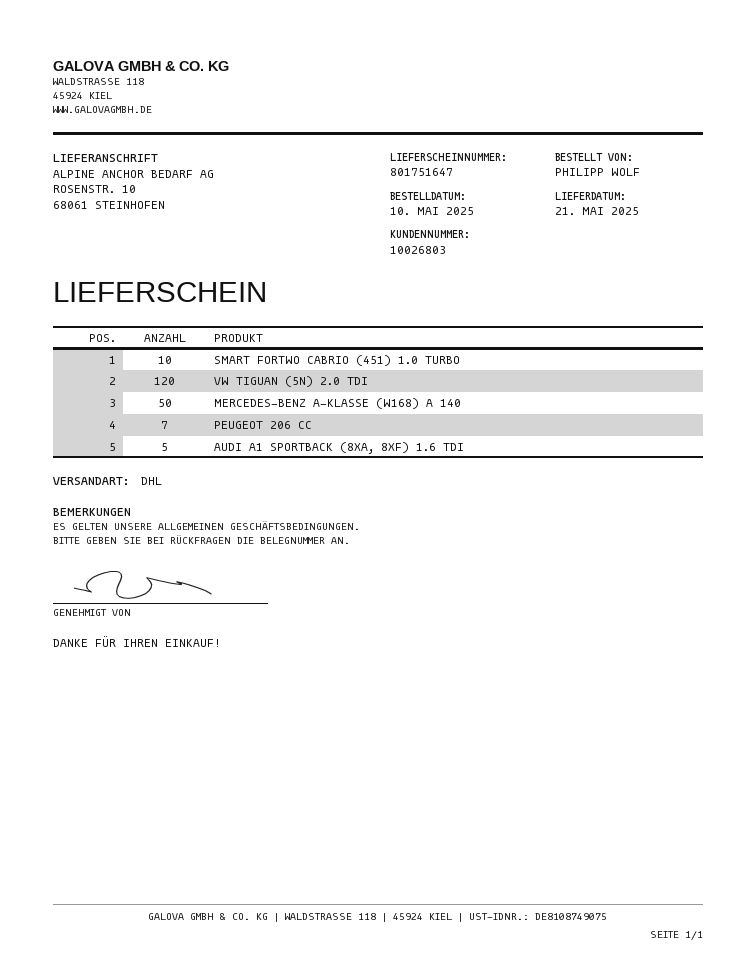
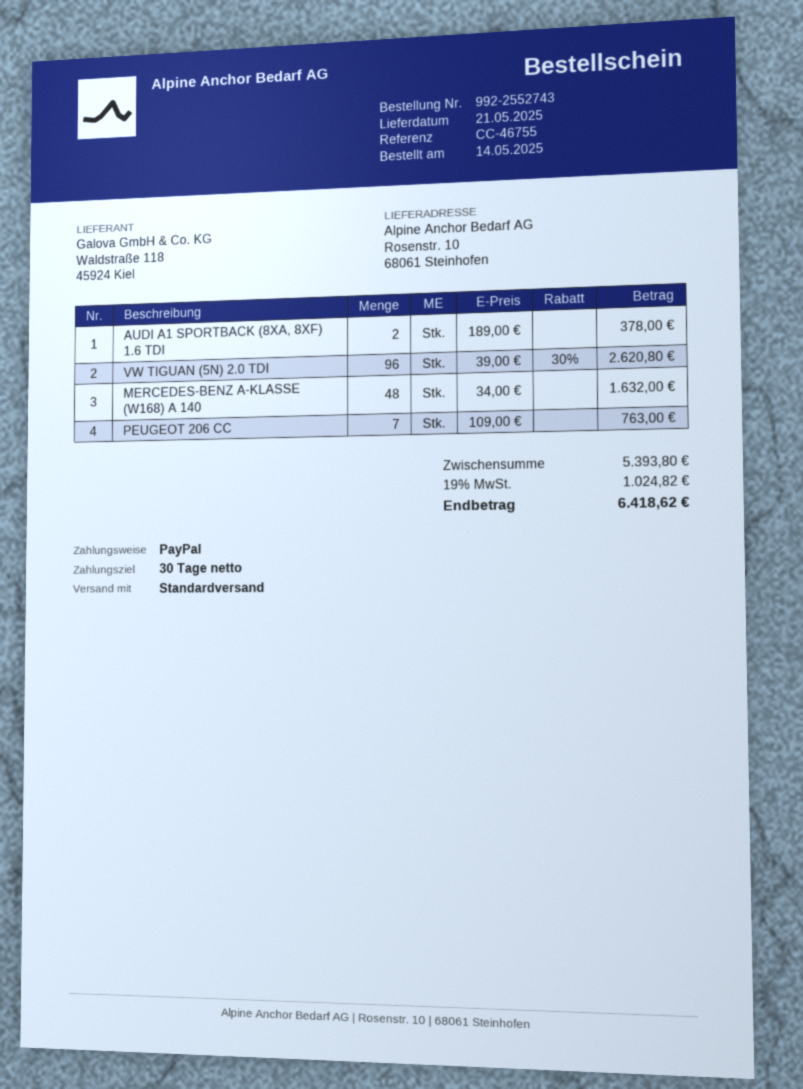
order date: 2025-05-10 -> 2025-05-14
shipping method: DHL -> standard
SMART FORTWO CABRIO (451) 1.0 TURBO: 10 -> none
VW TIGUAN (5N) 2.0 TDI: 120 -> 96
MERCEDES-BENZ A-KLASSE (W168) A 140: 50 -> 48
AUDI A1 SPORTBACK (8XA, 8XF) 1.6 TDI: 5 -> 2

